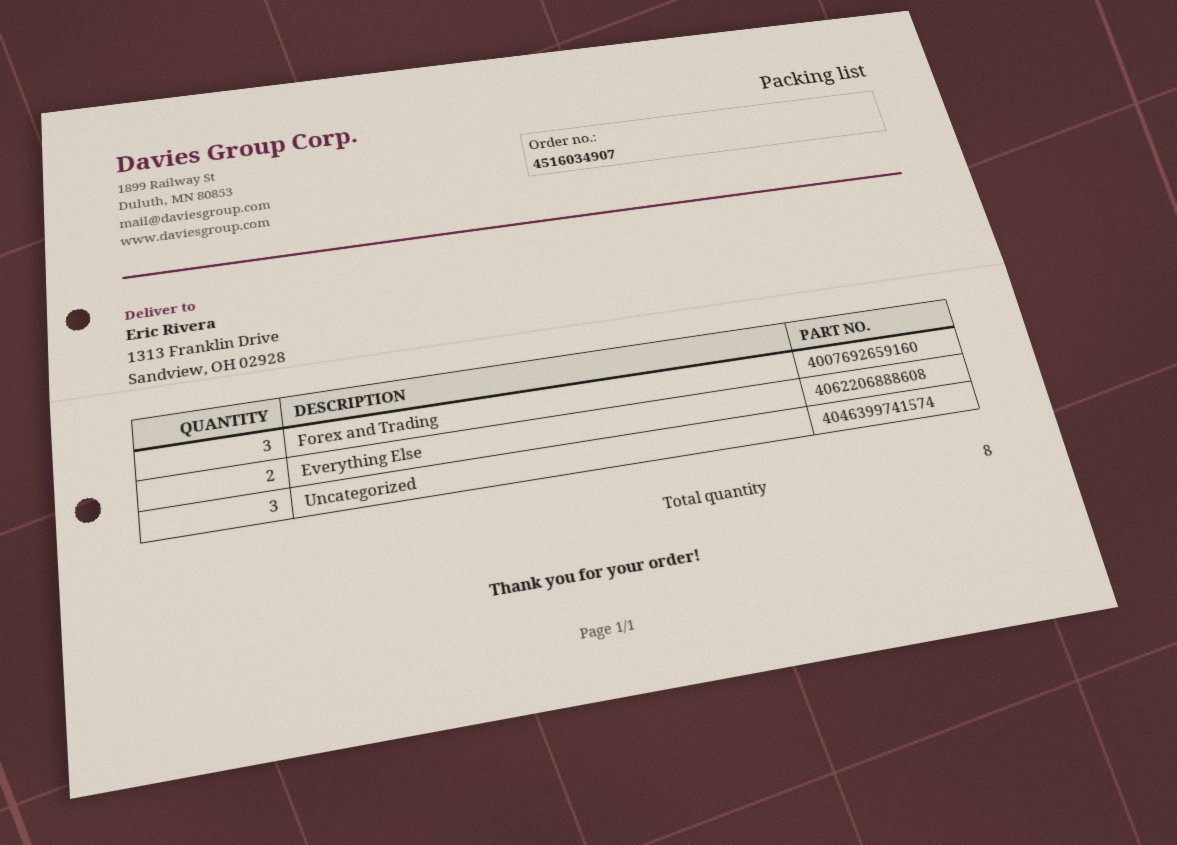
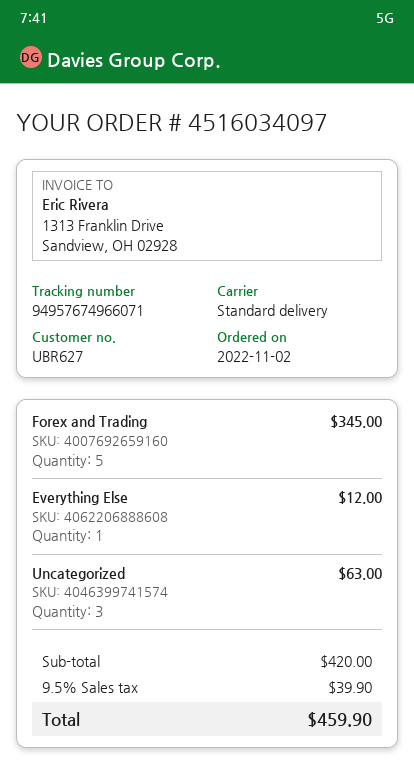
order number: 4516034907 -> 4516034097
Forex and Trading: 3 -> 5
Everything Else: 2 -> 1

